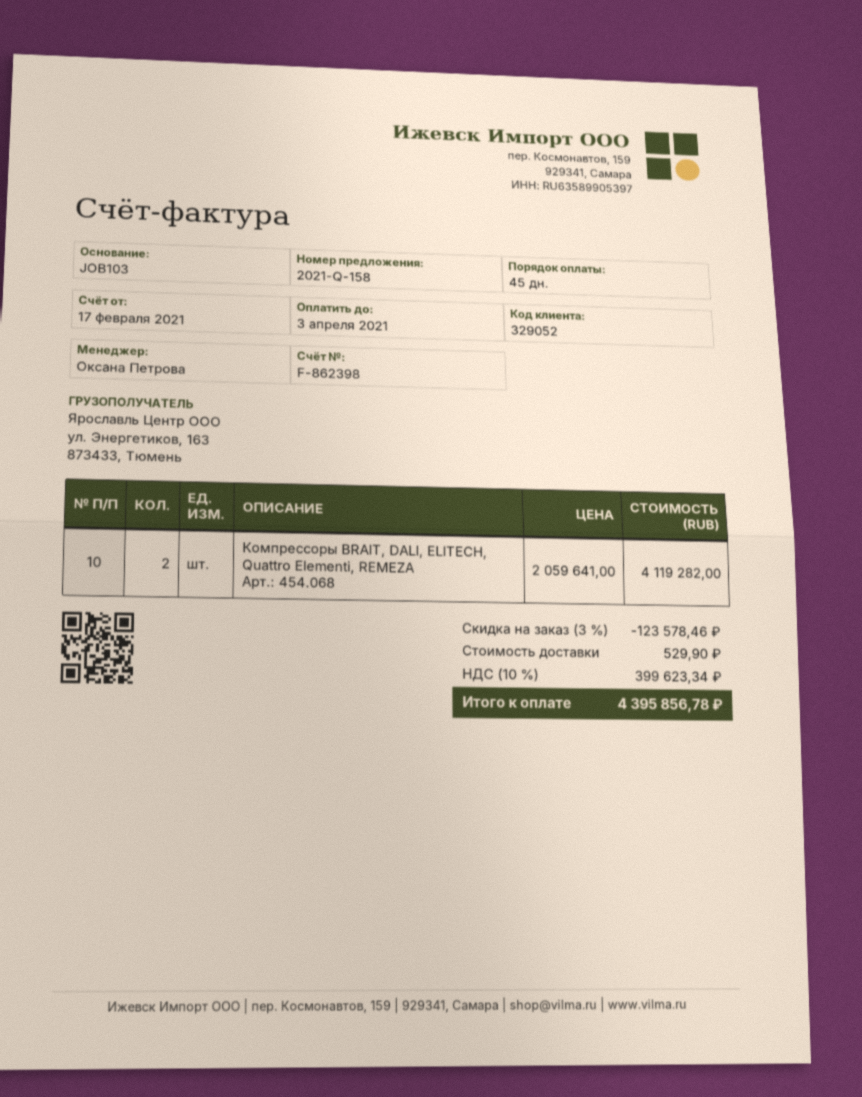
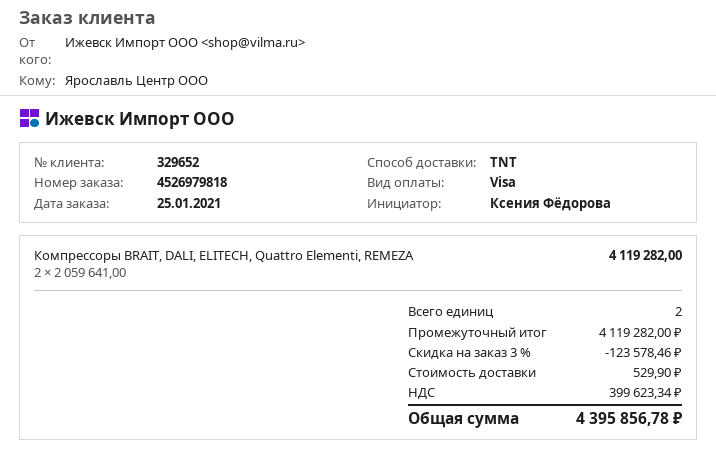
customer number: 329052 -> 329652

